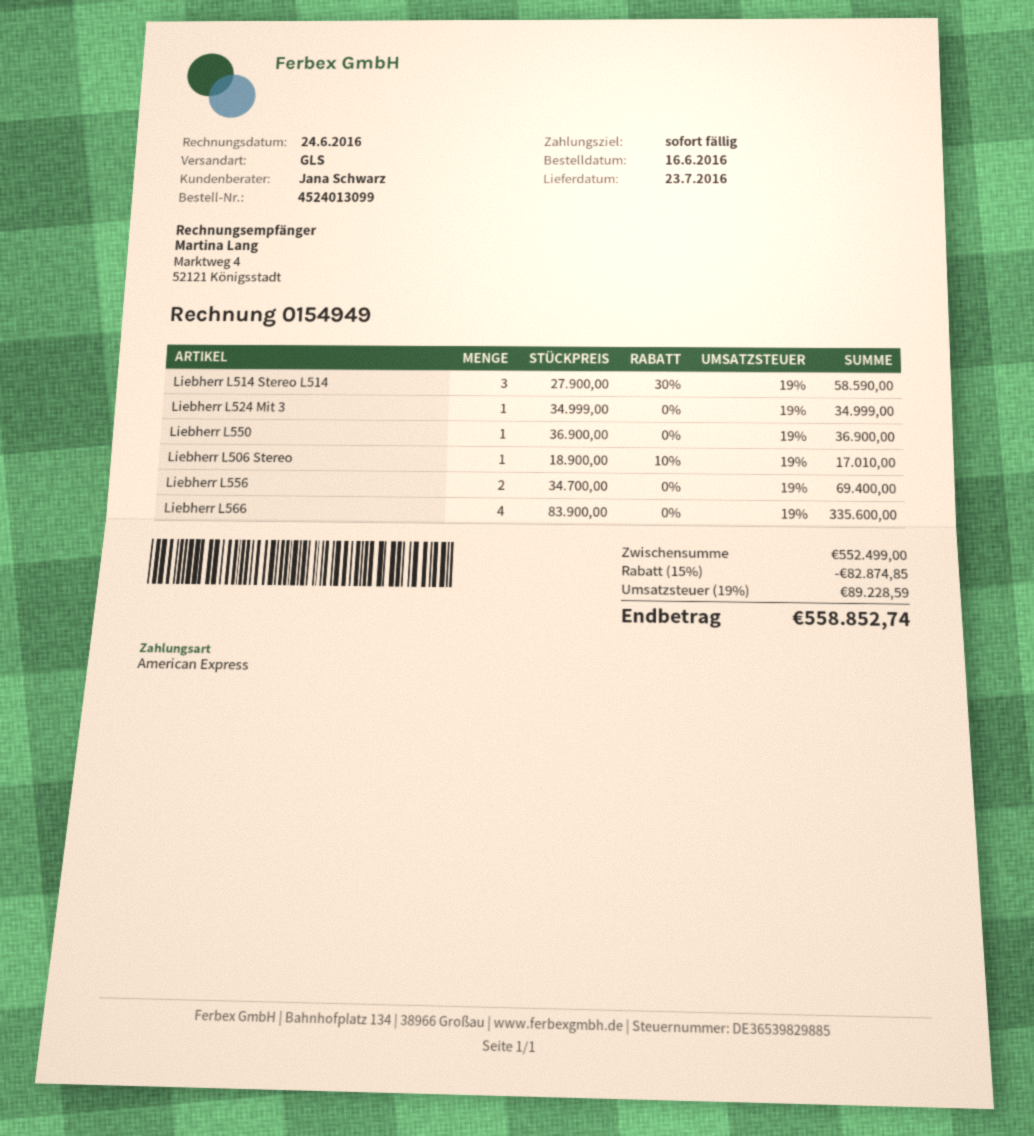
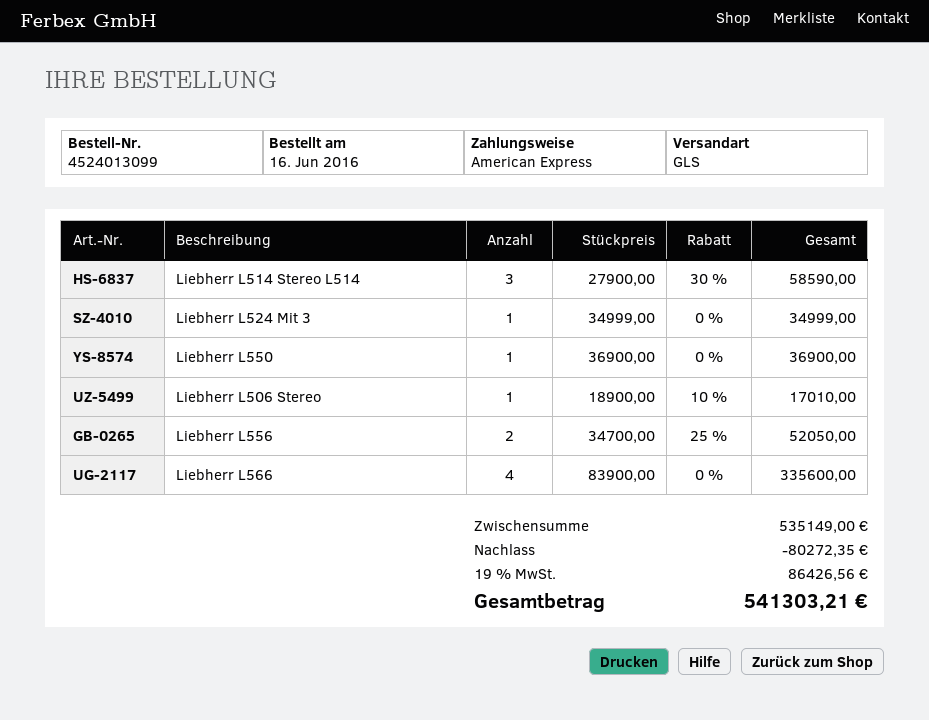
Liebherr L556: 2 x 34700.00 = 69400.00 -> 2 x 34700.00 - 25% = 52050.00
subtotal: 552499.00 -> 535149.00
discount: 82874.85 -> 80272.35
tax: 19% = 89228.59 -> 19% = 86426.56
total: 558852.74 -> 541303.21

